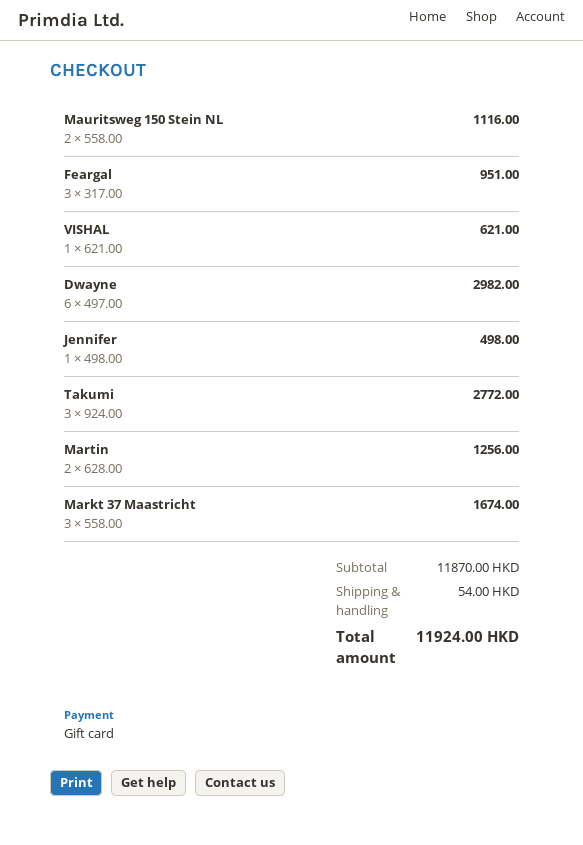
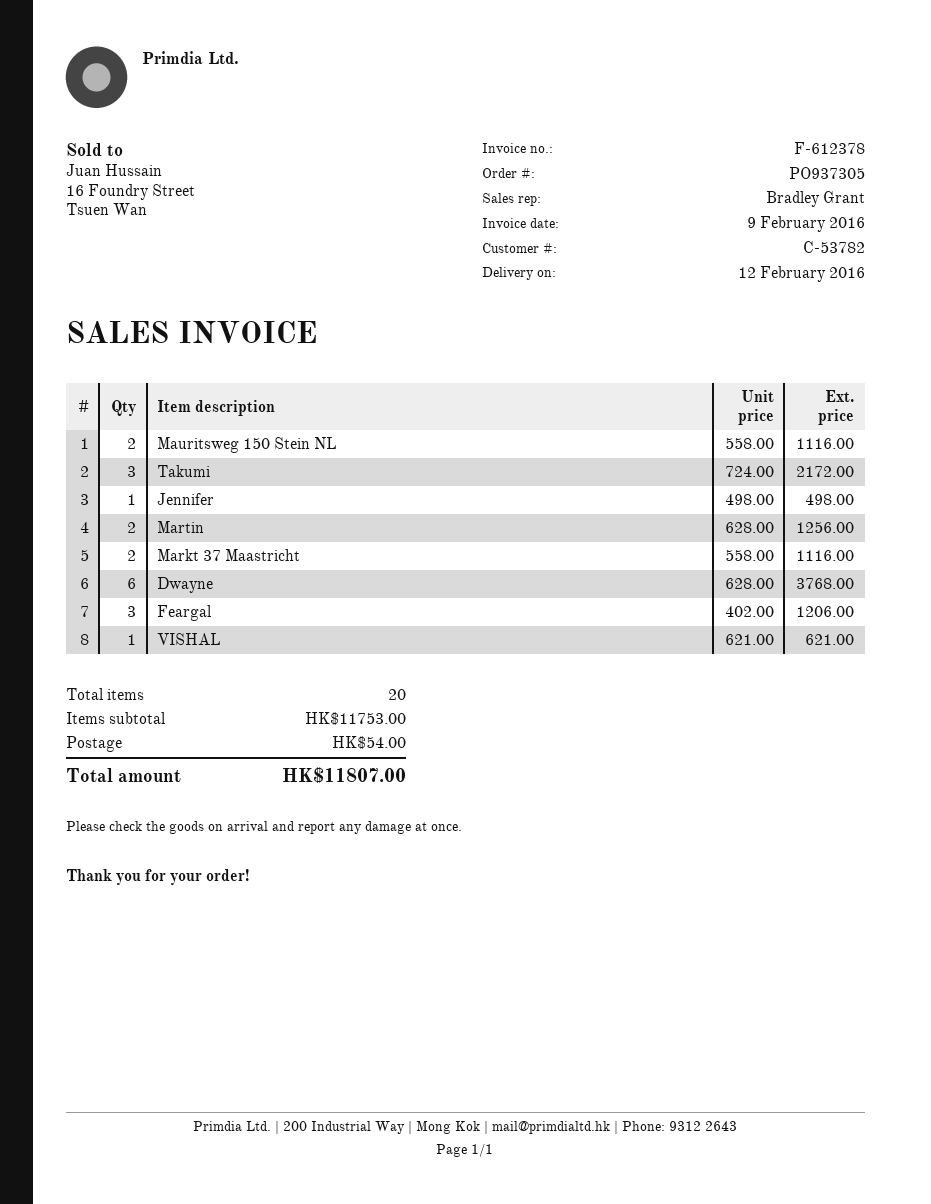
Feargal: 3 x 317.00 = 951.00 -> 3 x 402.00 = 1206.00
Dwayne: 6 x 497.00 = 2982.00 -> 6 x 628.00 = 3768.00
Takumi: 3 x 924.00 = 2772.00 -> 3 x 724.00 = 2172.00
Markt 37 Maastricht: 3 x 558.00 = 1674.00 -> 2 x 558.00 = 1116.00
subtotal: 11870.00 -> 11753.00
total: 11924.00 -> 11807.00

